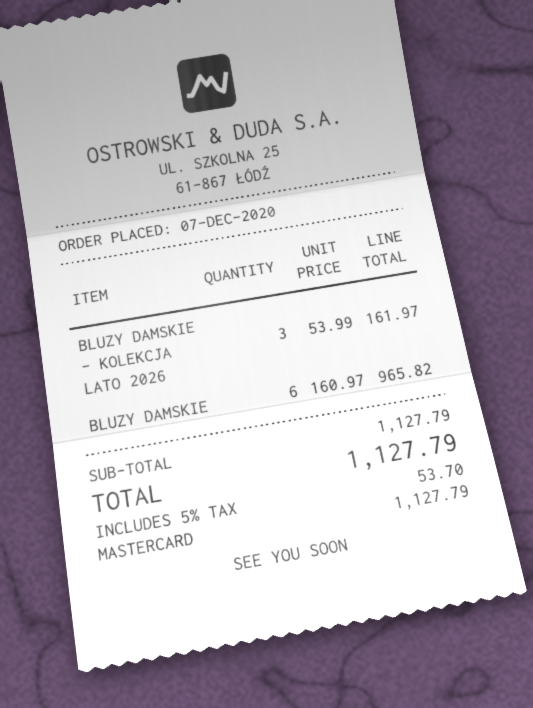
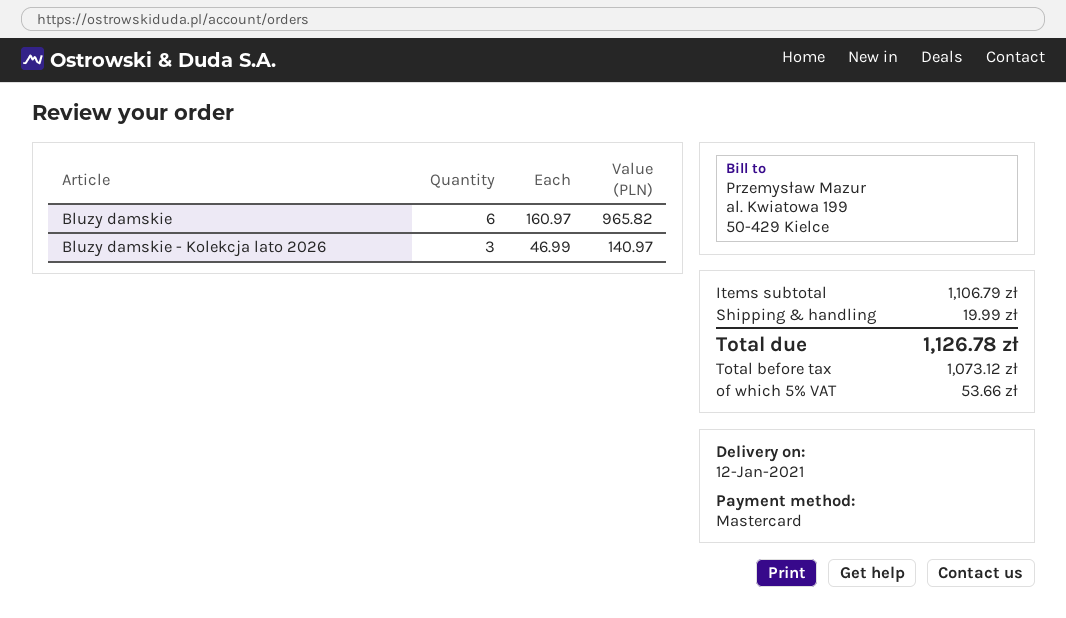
BLUZY DAMSKIE - KOLEKCJA LATO 2026: 3 x 53.99 = 161.97 -> 3 x 46.99 = 140.97
subtotal: 1127.79 -> 1106.79
shipping: none -> 19.99
tax: 5% = 53.70 -> 5% = 53.66
total: 1127.79 -> 1126.78

